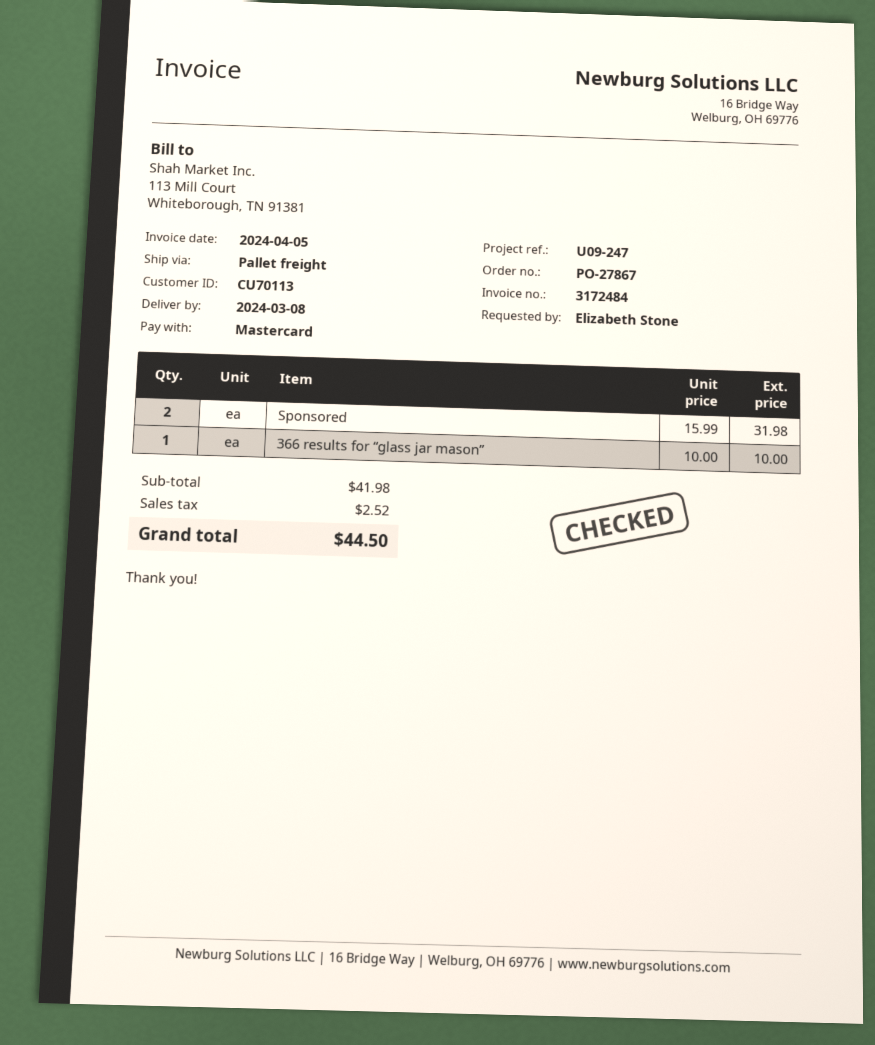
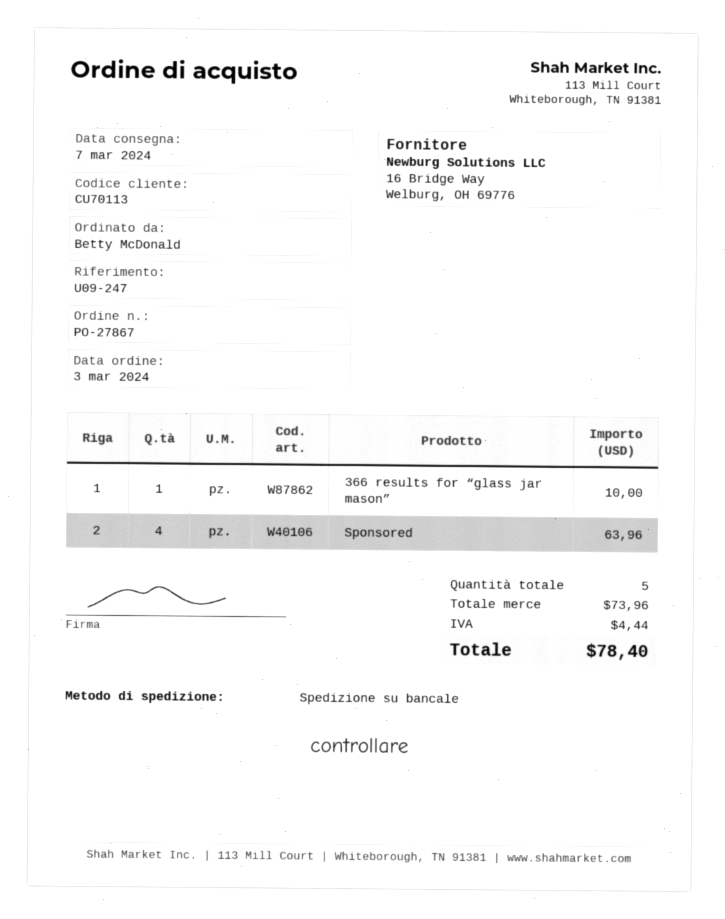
delivery date: 2024-03-08 -> 2024-03-07
ordered by: Elizabeth Stone -> Betty McDonald
Sponsored: 2 for 31.98 -> 4 for 63.96
subtotal: 41.98 -> 73.96
tax: 2.52 -> 4.44
total: 44.50 -> 78.40

